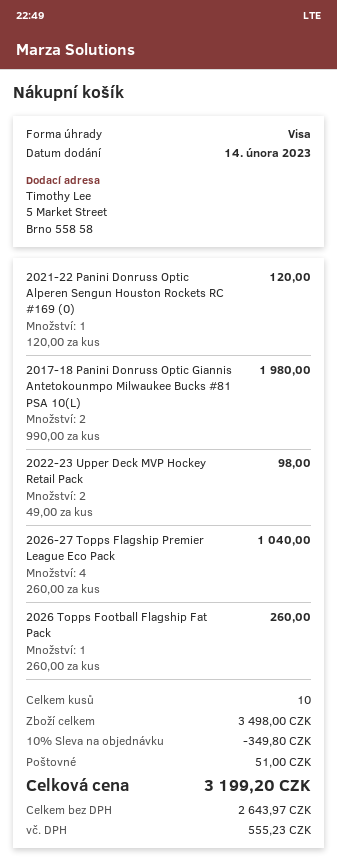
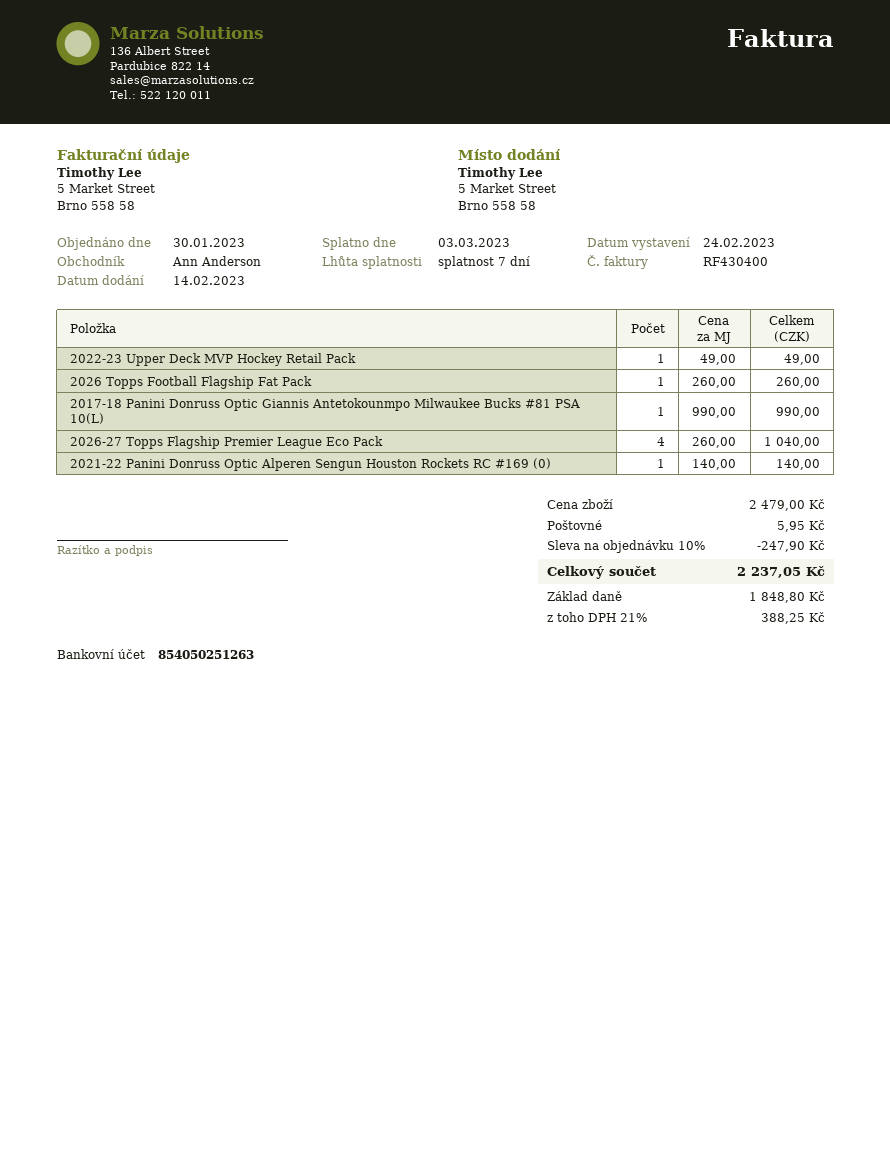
2021-22 Panini Donruss Optic Alperen Sengun Houston Rockets RC #169 (0): 1 x 120.00 = 120.00 -> 1 x 140.00 = 140.00
2017-18 Panini Donruss Optic Giannis Antetokounmpo Milwaukee Bucks #81 PSA 10(L): 2 x 990.00 = 1980.00 -> 1 x 990.00 = 990.00
2022-23 Upper Deck MVP Hockey Retail Pack: 2 x 49.00 = 98.00 -> 1 x 49.00 = 49.00
subtotal: 3498.00 -> 2479.00
discount: 10% = 349.80 -> 10% = 247.90
shipping: 51.00 -> 5.95
net: 2643.97 -> 1848.80
tax: 555.23 -> 388.25
total: 3199.20 -> 2237.05

